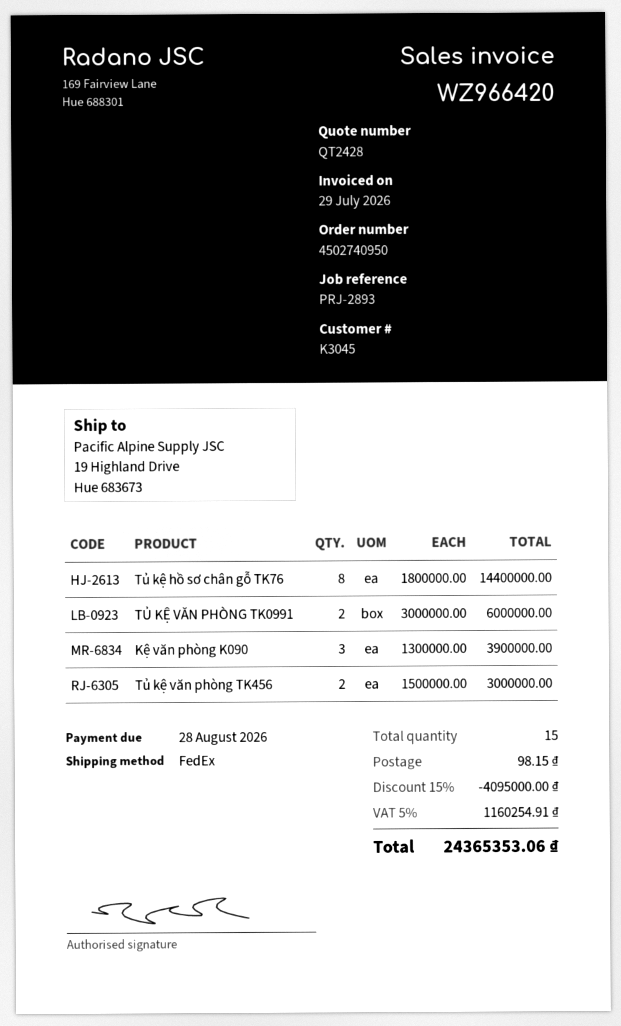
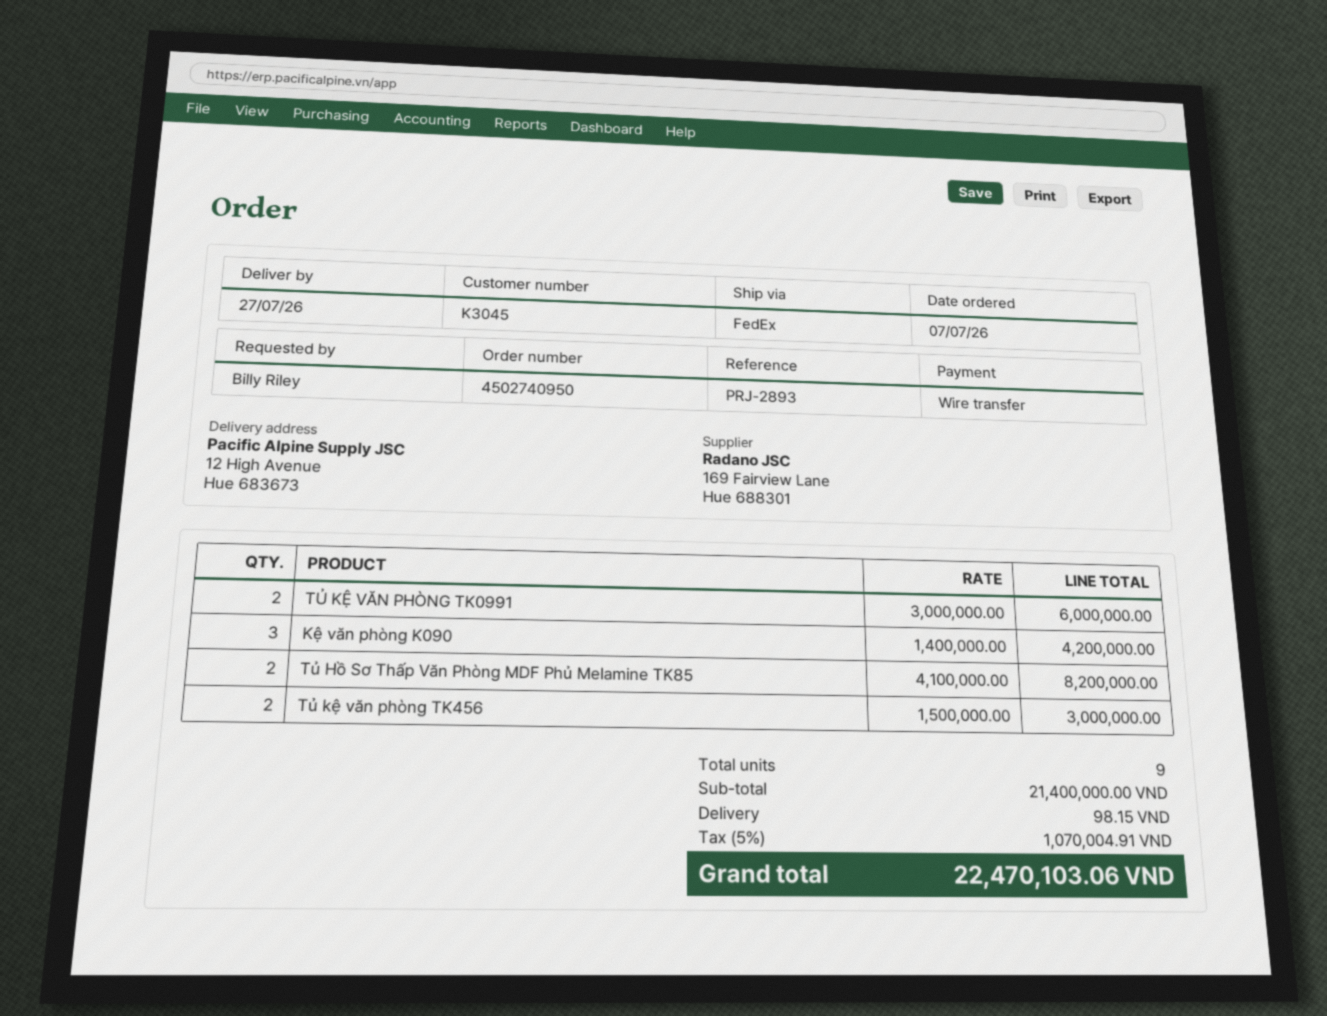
ship to: 19 Highland Drive, Hue 683673 -> 12 High Avenue, Hue 683673
Tủ kệ hồ sơ chân gỗ TK76: 8 x 1800000.00 = 14400000.00 -> none
Kệ văn phòng K090: 3 x 1300000.00 = 3900000.00 -> 3 x 1400000.00 = 4200000.00
Tủ Hồ Sơ Thấp Văn Phòng MDF Phủ Melamine TK85: none -> 2 x 4100000.00 = 8200000.00
total quantity: 15 -> 9
discount: 15% = 4095000.00 -> none
tax: 5% = 1160254.91 -> 5% = 1070004.91
total: 24365353.06 -> 22470103.06

